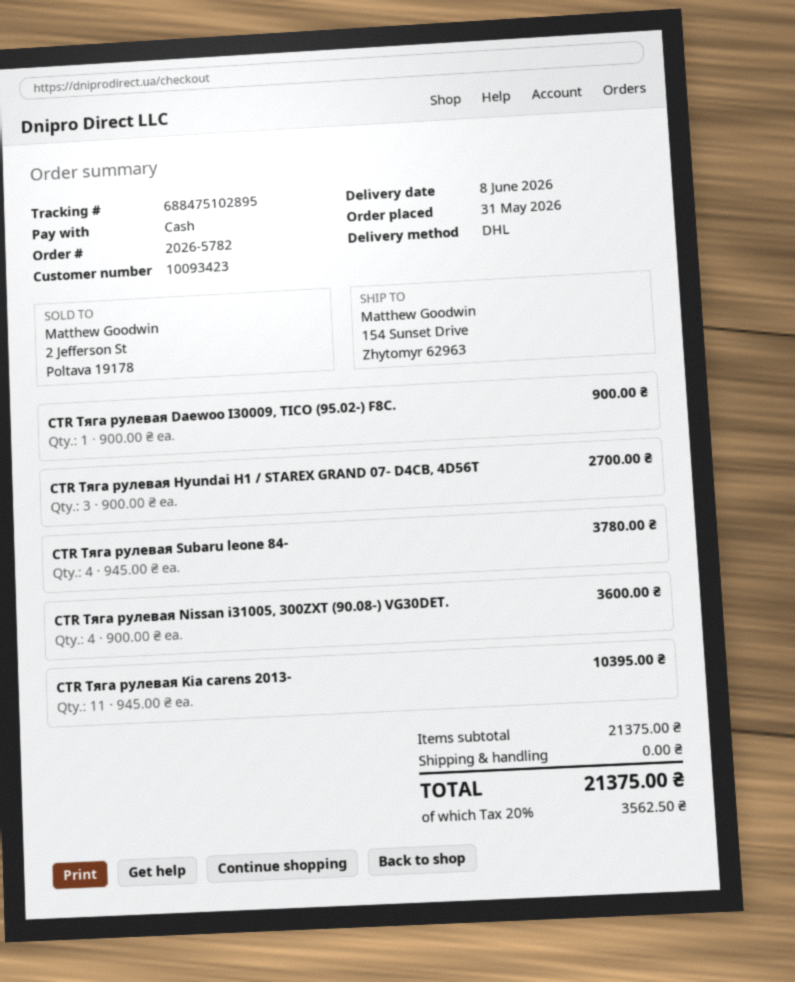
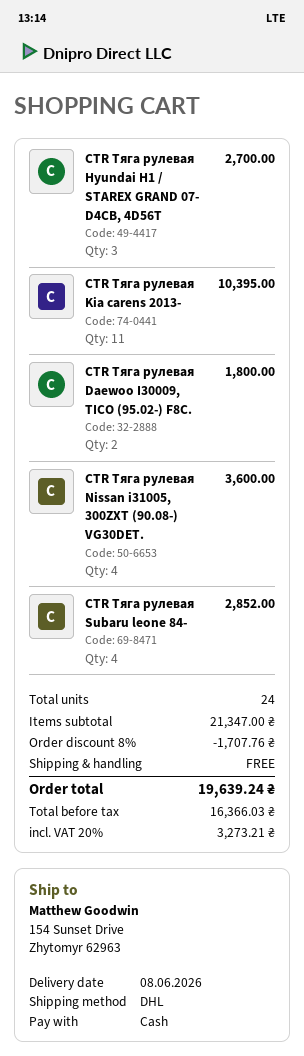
CTR Тяга рулевая Daewoo I30009, TICO (95.02-) F8C.: 1 for 900.00 -> 2 for 1800.00
CTR Тяга рулевая Subaru leone 84-: 4 for 3780.00 -> 4 for 2852.00
subtotal: 21375.00 -> 21347.00
discount: none -> 8% = 1707.76
tax: 20% = 3562.50 -> 20% = 3273.21
total: 21375.00 -> 19639.24

